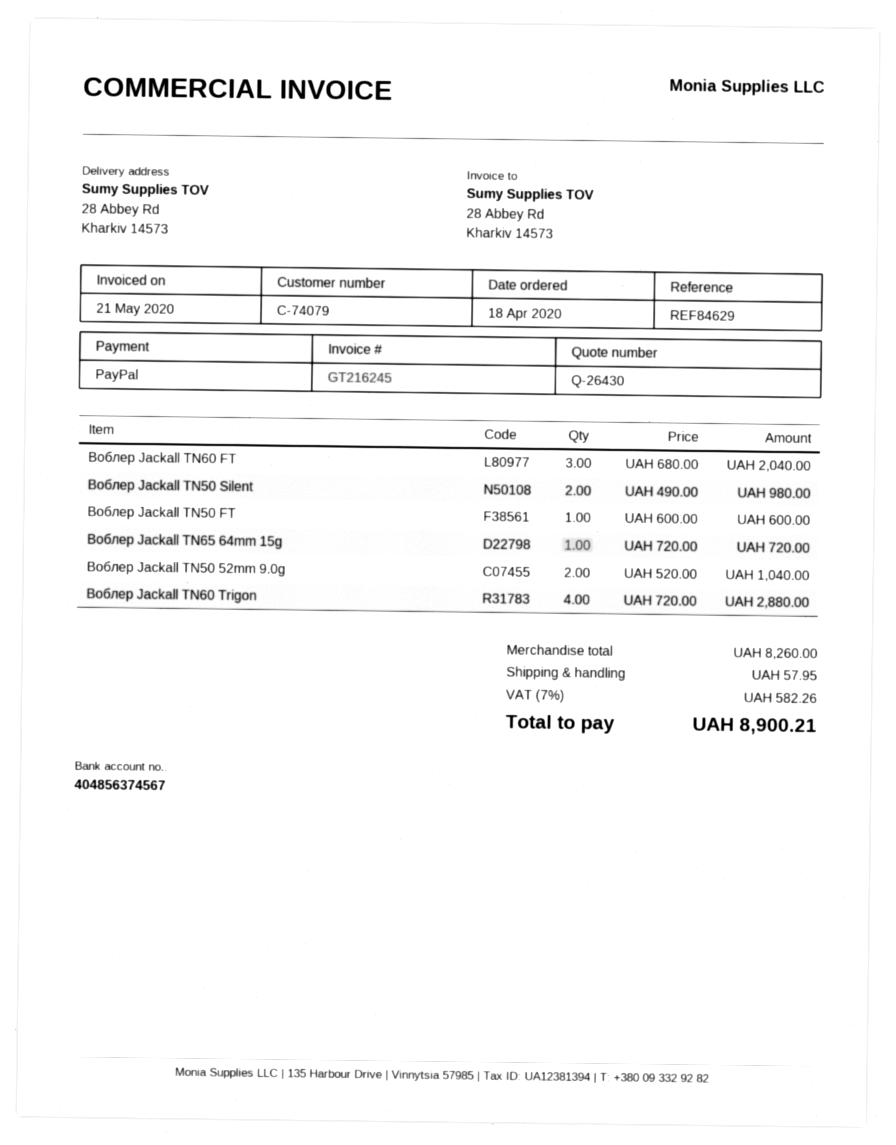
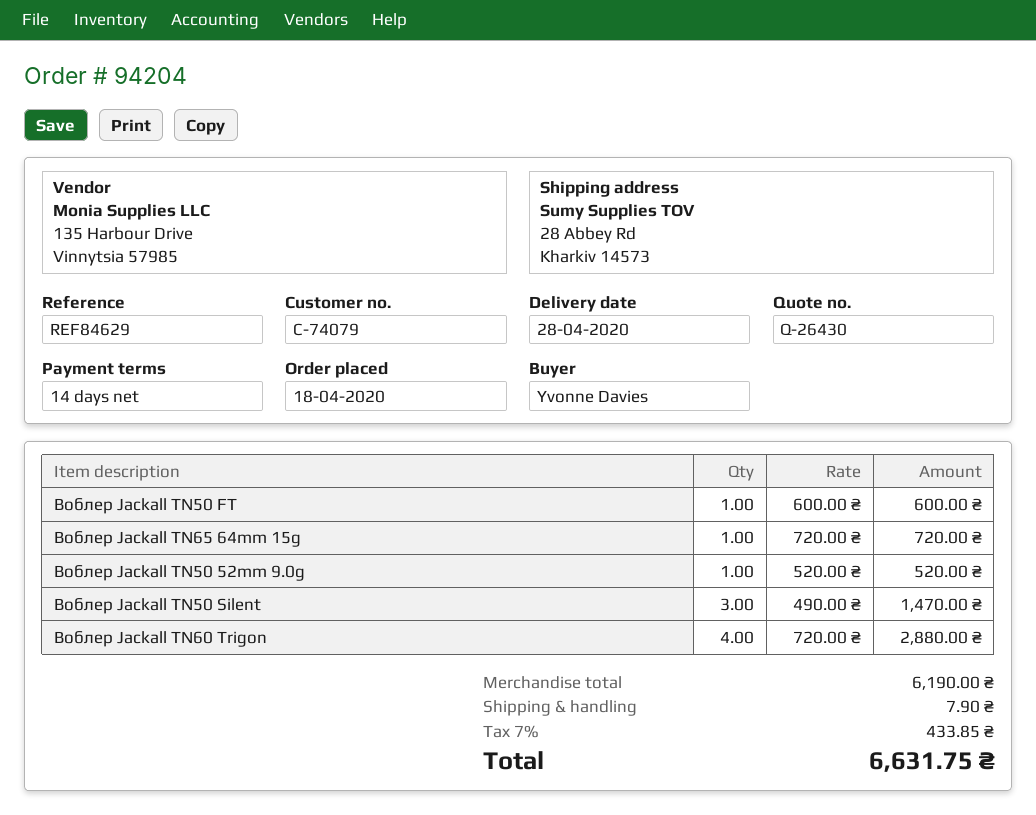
Воблер Jackall TN60 FT: 3 x 680.00 = 2040.00 -> none
Воблер Jackall TN50 Silent: 2 x 490.00 = 980.00 -> 3 x 490.00 = 1470.00
Воблер Jackall TN50 52mm 9.0g: 2 x 520.00 = 1040.00 -> 1 x 520.00 = 520.00
subtotal: 8260.00 -> 6190.00
shipping: 57.95 -> 7.90
tax: 7% = 582.26 -> 7% = 433.85
total: 8900.21 -> 6631.75

